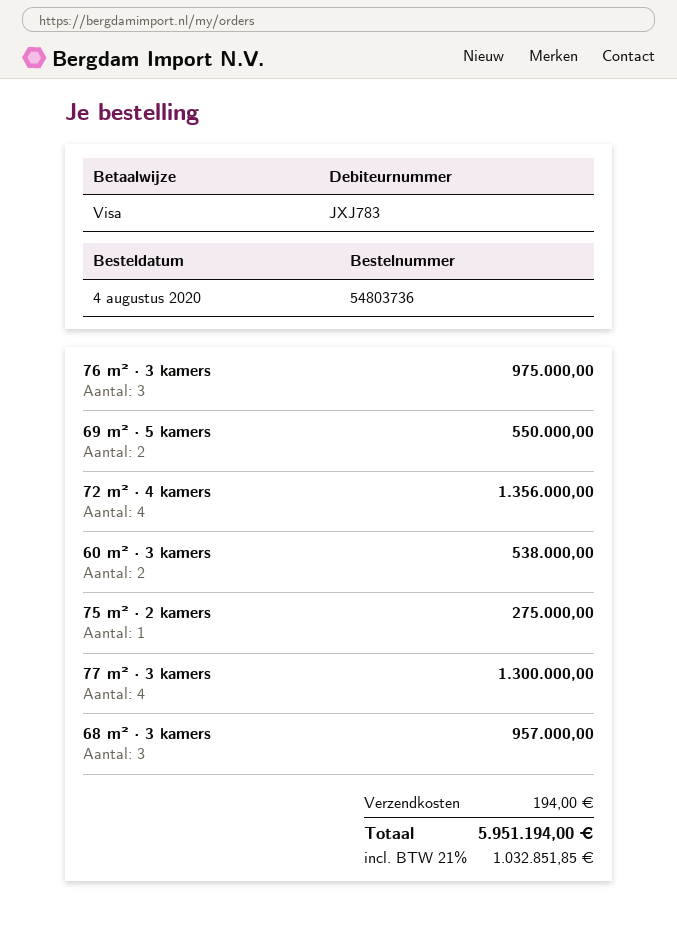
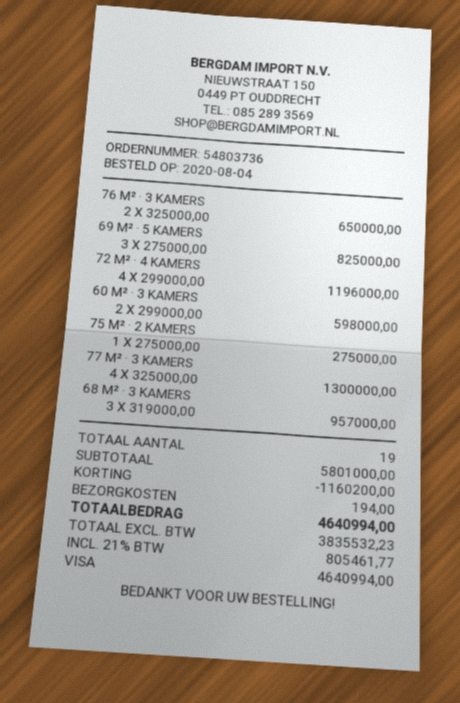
76 m² · 3 kamers: 3 for 975000.00 -> 2 for 650000.00
69 m² · 5 kamers: 2 for 550000.00 -> 3 for 825000.00
72 m² · 4 kamers: 4 for 1356000.00 -> 4 for 1196000.00
60 m² · 3 kamers: 2 for 538000.00 -> 2 for 598000.00
discount: none -> 1160200.00
tax: 21% = 1032851.85 -> 21% = 805461.77
total: 5951194.00 -> 4640994.00

